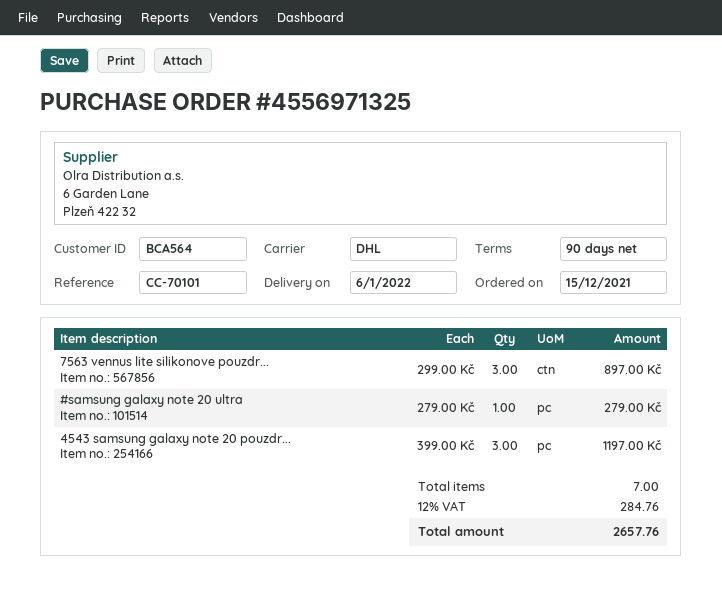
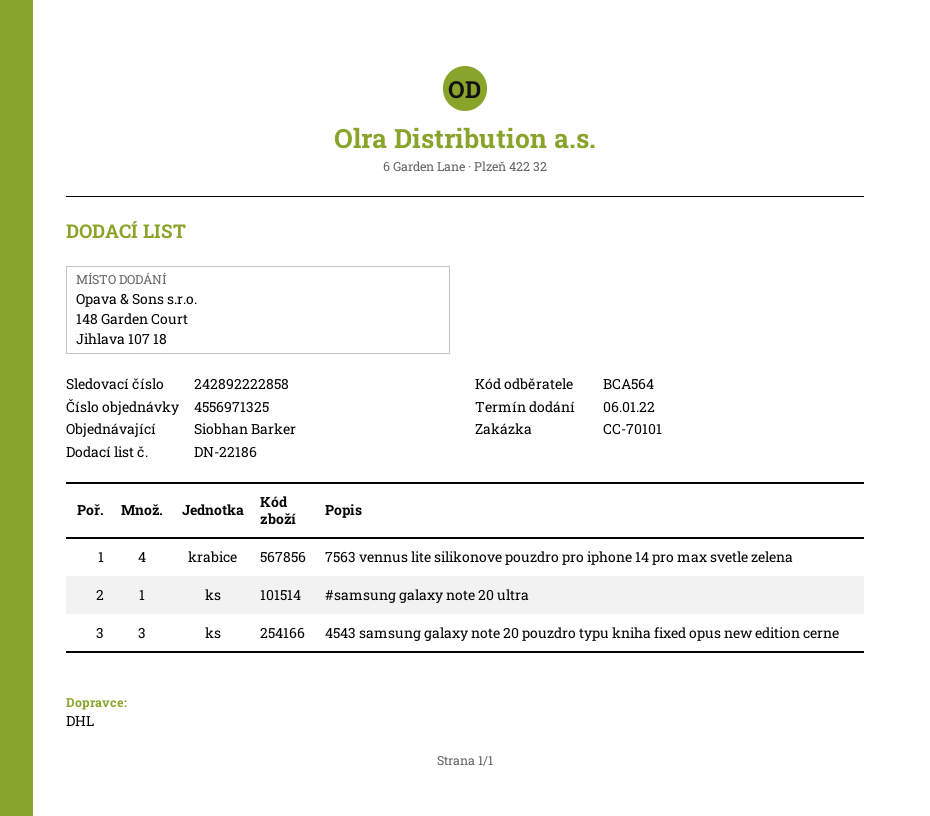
7563 vennus lite silikonove pouzdr...: 3 -> 4

